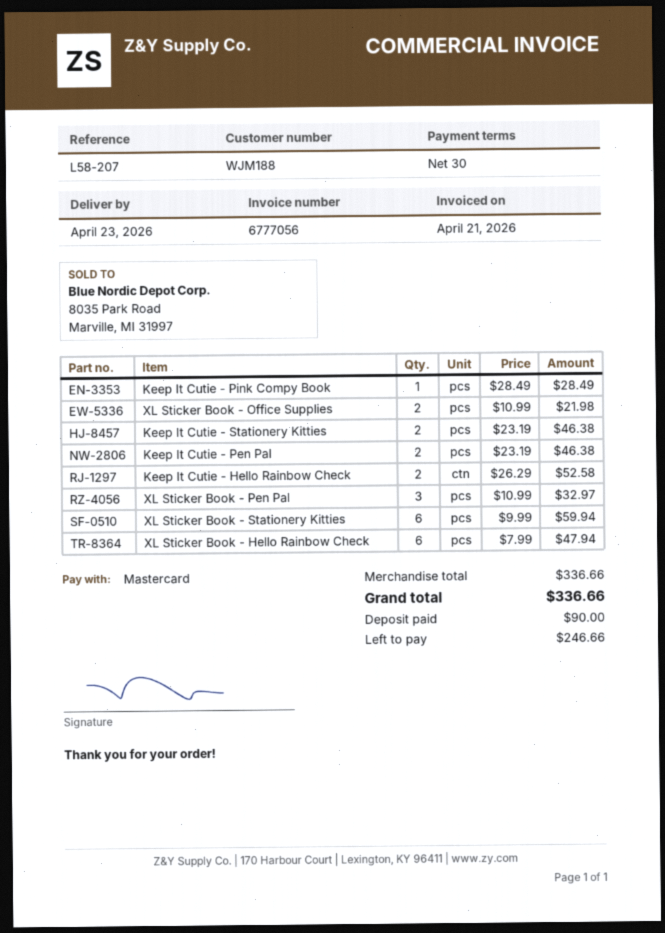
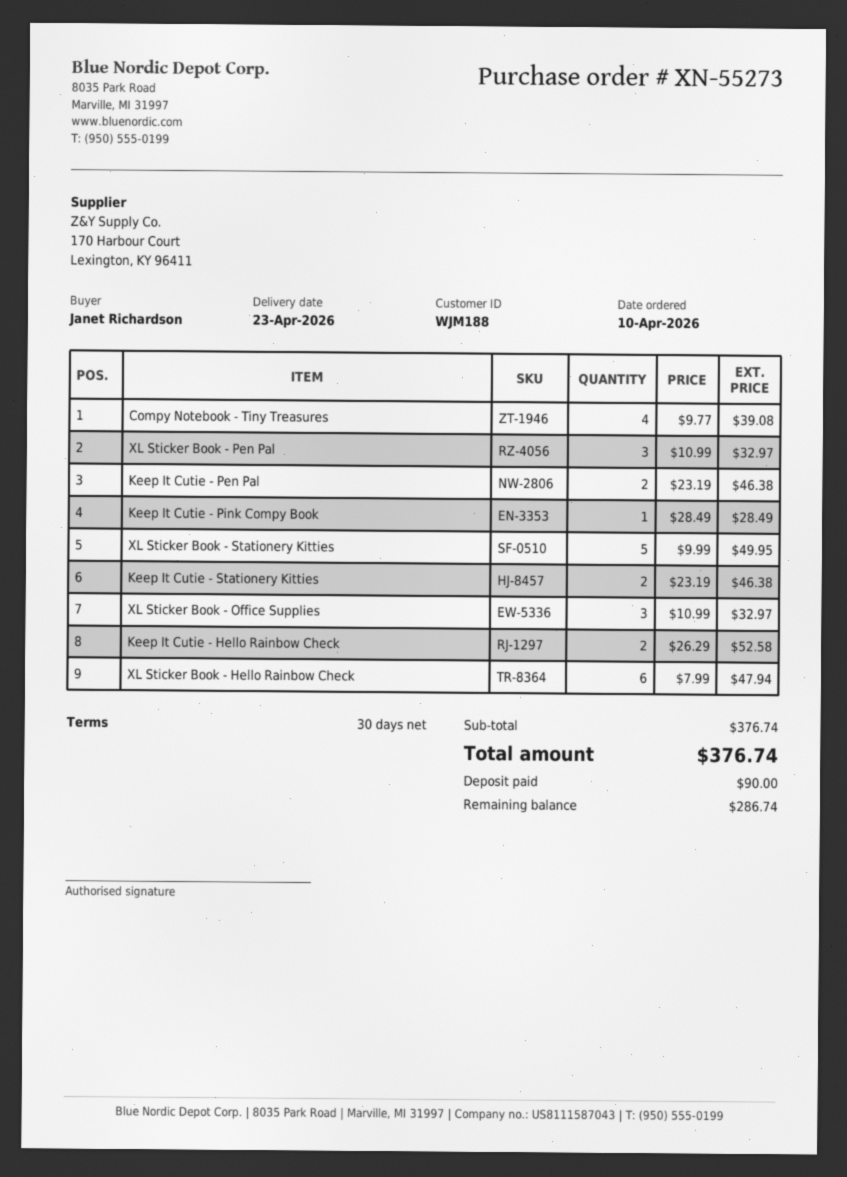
XL Sticker Book - Office Supplies: 2 x 10.99 = 21.98 -> 3 x 10.99 = 32.97
XL Sticker Book - Stationery Kitties: 6 x 9.99 = 59.94 -> 5 x 9.99 = 49.95
Compy Notebook - Tiny Treasures: none -> 4 x 9.77 = 39.08
subtotal: 336.66 -> 376.74
total: 336.66 -> 376.74
balance: 246.66 -> 286.74

